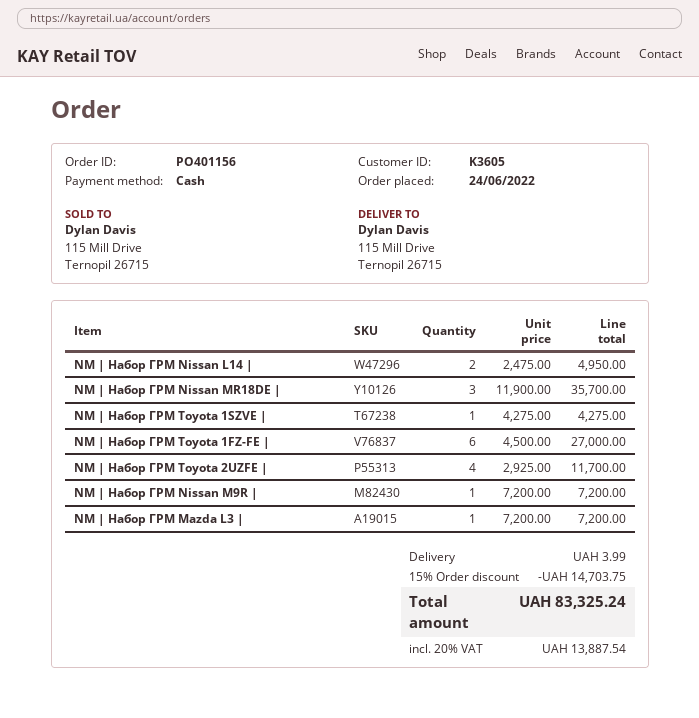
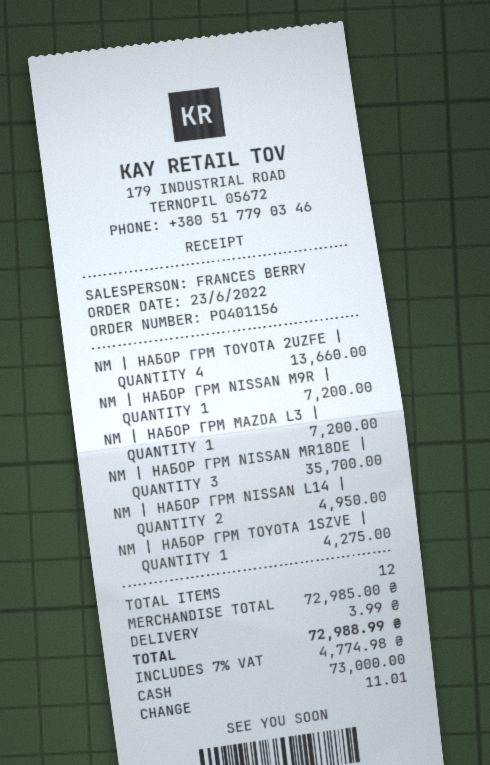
order date: 2022-06-24 -> 2022-06-23
NM | Набор ГРМ Toyota 1FZ-FE |: 6 for 27000.00 -> none
NM | Набор ГРМ Toyota 2UZFE |: 4 for 11700.00 -> 4 for 13660.00
discount: 15% = 14703.75 -> none
tax: 20% = 13887.54 -> 7% = 4774.98
total: 83325.24 -> 72988.99

